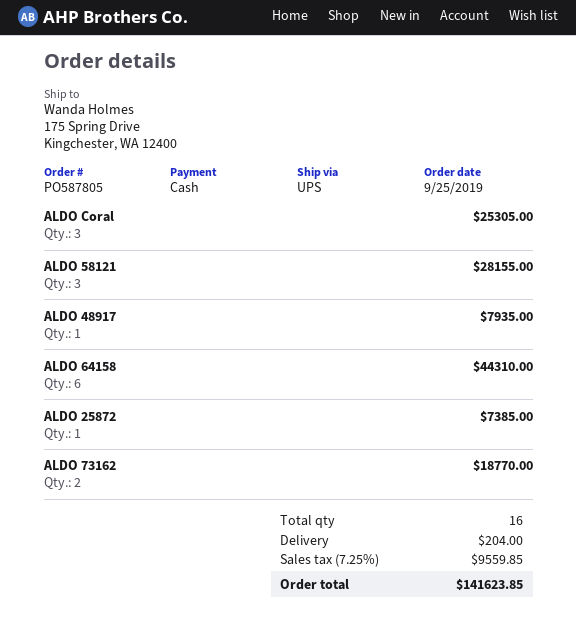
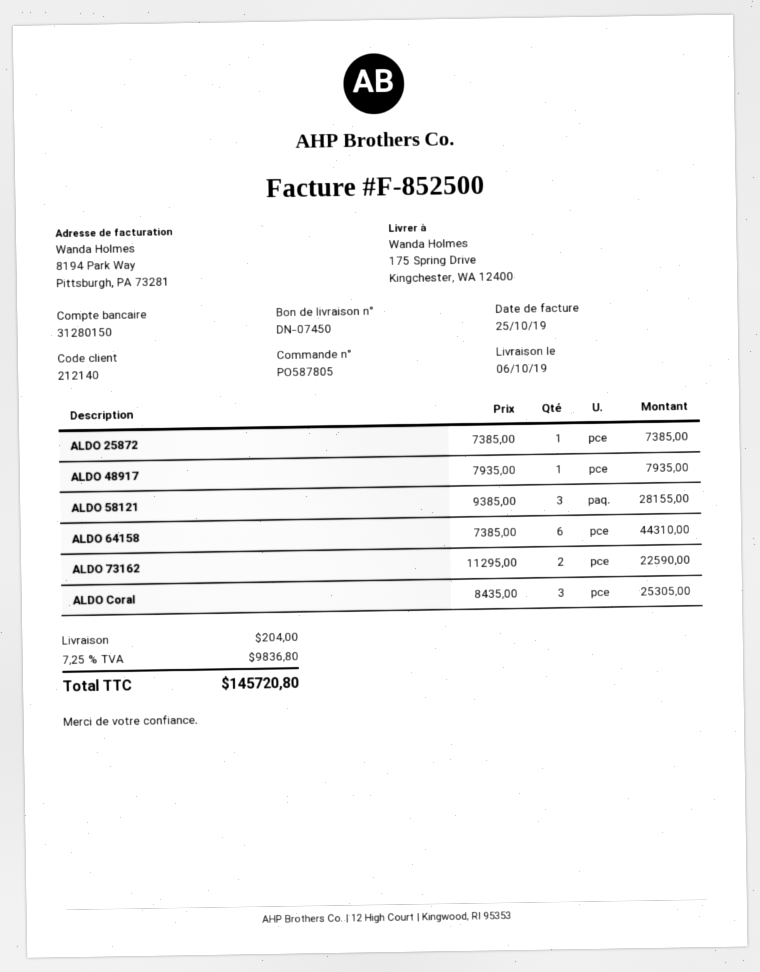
ALDO 73162: 2 for 18770.00 -> 2 for 22590.00
tax: 7.25% = 9559.85 -> 7.25% = 9836.80
total: 141623.85 -> 145720.80

